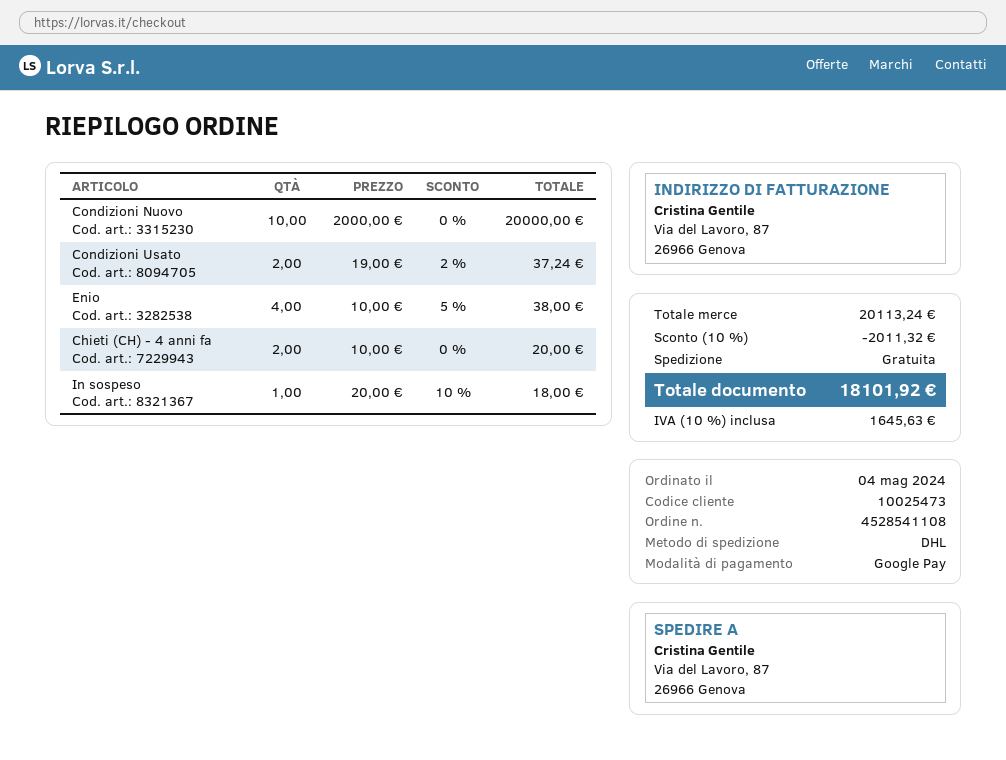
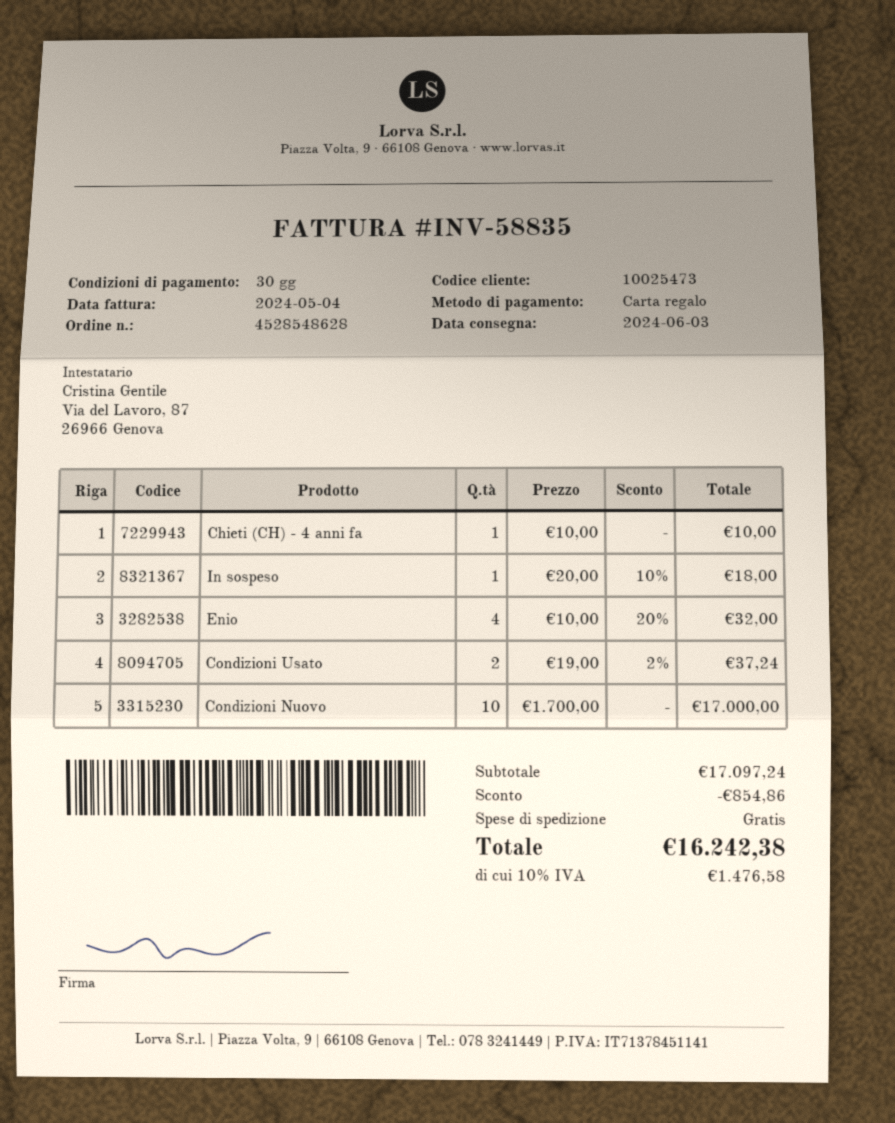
order number: 4528541108 -> 4528548628
payment method: Google Pay -> gift card
Condizioni Nuovo: 10 x 2000.00 = 20000.00 -> 10 x 1700.00 = 17000.00
Enio: 4 x 10.00 - 5% = 38.00 -> 4 x 10.00 - 20% = 32.00
Chieti (CH) - 4 anni fa: 2 x 10.00 = 20.00 -> 1 x 10.00 = 10.00
subtotal: 20113.24 -> 17097.24
discount: 2011.32 -> 854.86
tax: 10% = 1645.63 -> 10% = 1476.58
total: 18101.92 -> 16242.38

